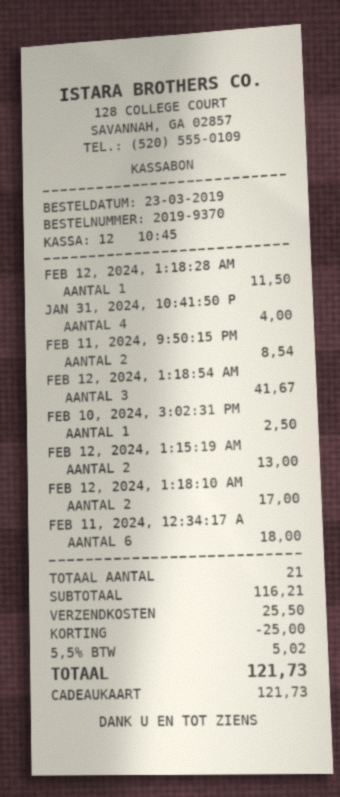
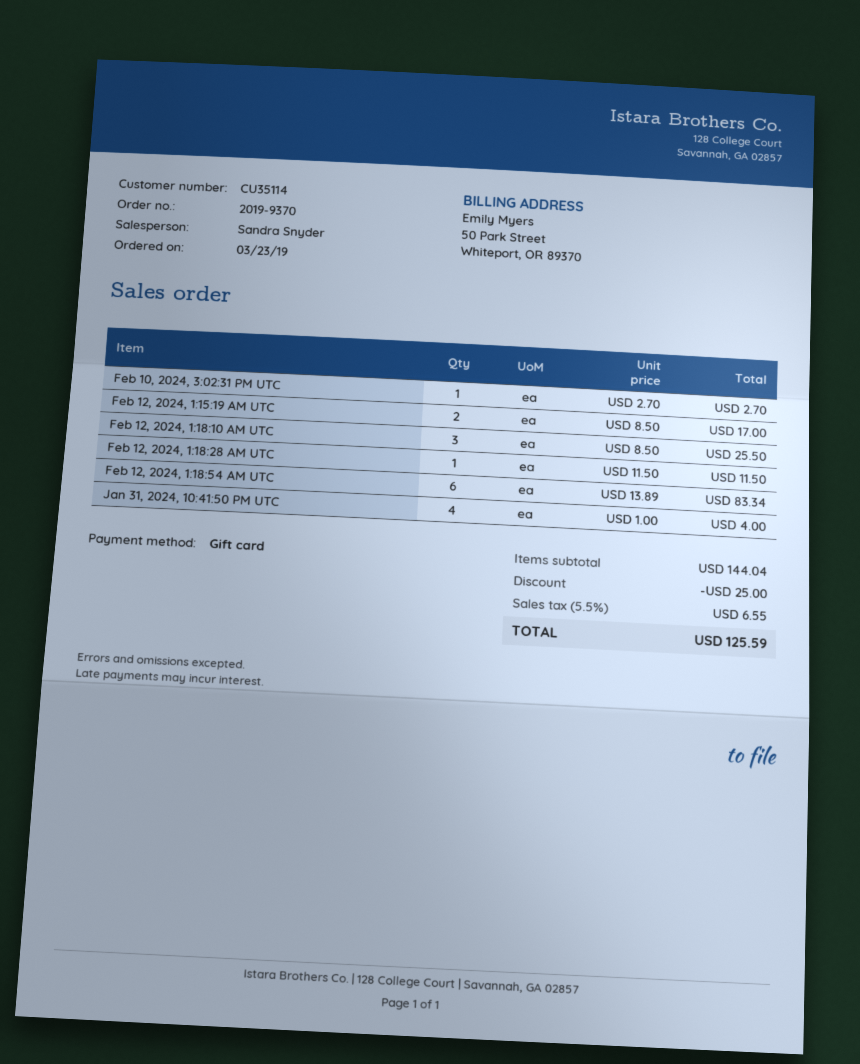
FEB 11, 2024, 9:50:15 PM: 2 for 8.54 -> none
FEB 12, 2024, 1:18:54 AM: 3 for 41.67 -> 6 for 83.34
FEB 10, 2024, 3:02:31 PM: 1 for 2.50 -> 1 for 2.70
FEB 12, 2024, 1:15:19 AM: 2 for 13.00 -> 2 for 17.00
FEB 12, 2024, 1:18:10 AM: 2 for 17.00 -> 3 for 25.50
FEB 11, 2024, 12:34:17 A: 6 for 18.00 -> none
subtotal: 116.21 -> 144.04
shipping: 25.50 -> none
tax: 5.5% = 5.02 -> 5.5% = 6.55
total: 121.73 -> 125.59

